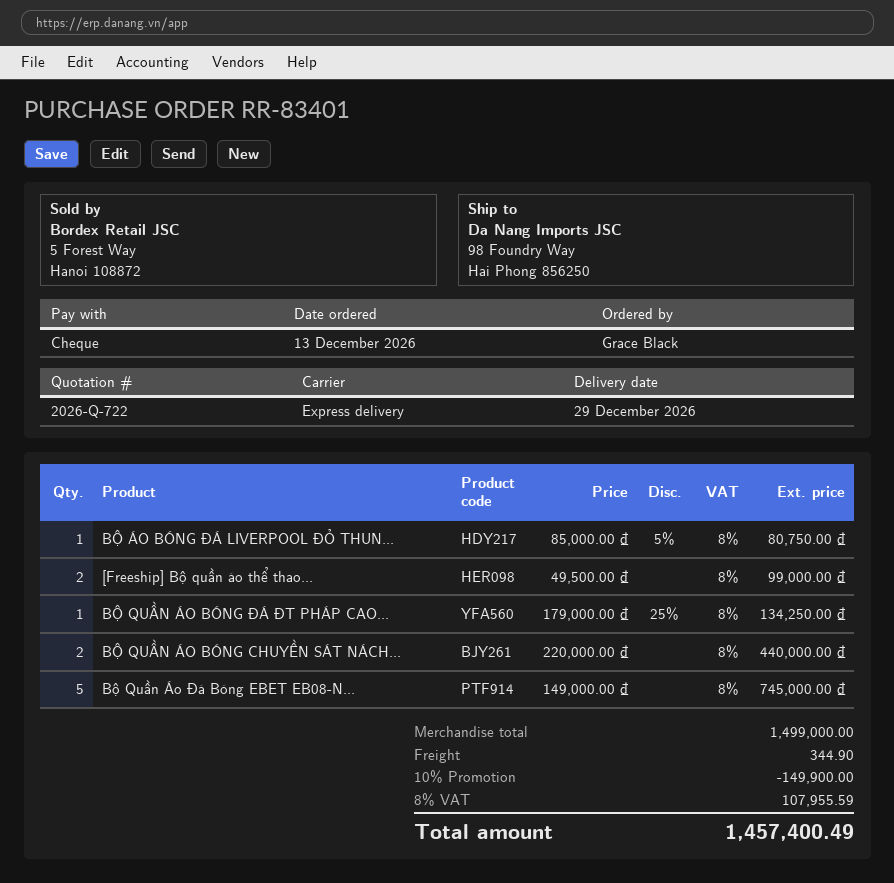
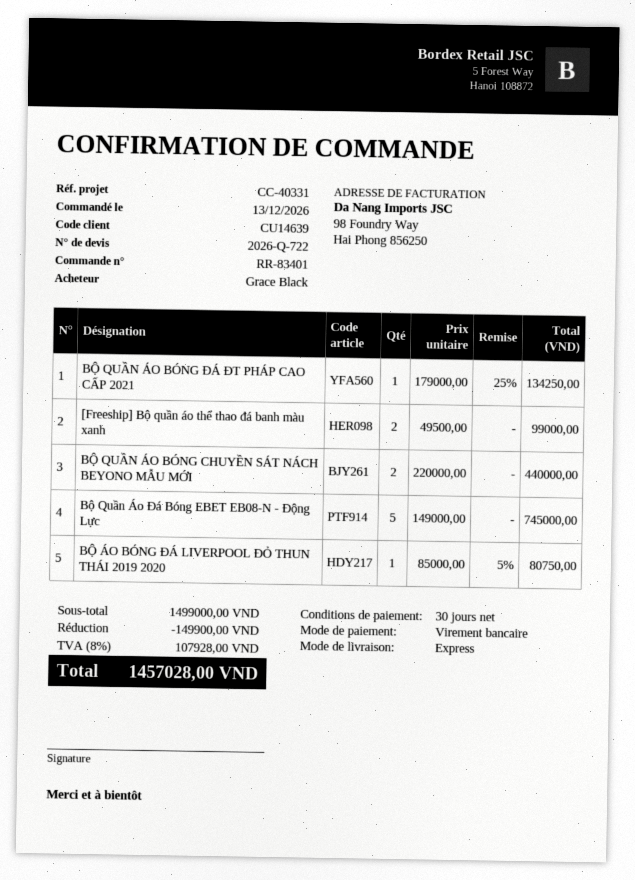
payment method: cheque -> bank transfer
shipping: 344.90 -> none
tax: 8% = 107955.59 -> 8% = 107928.00
total: 1457400.49 -> 1457028.00

